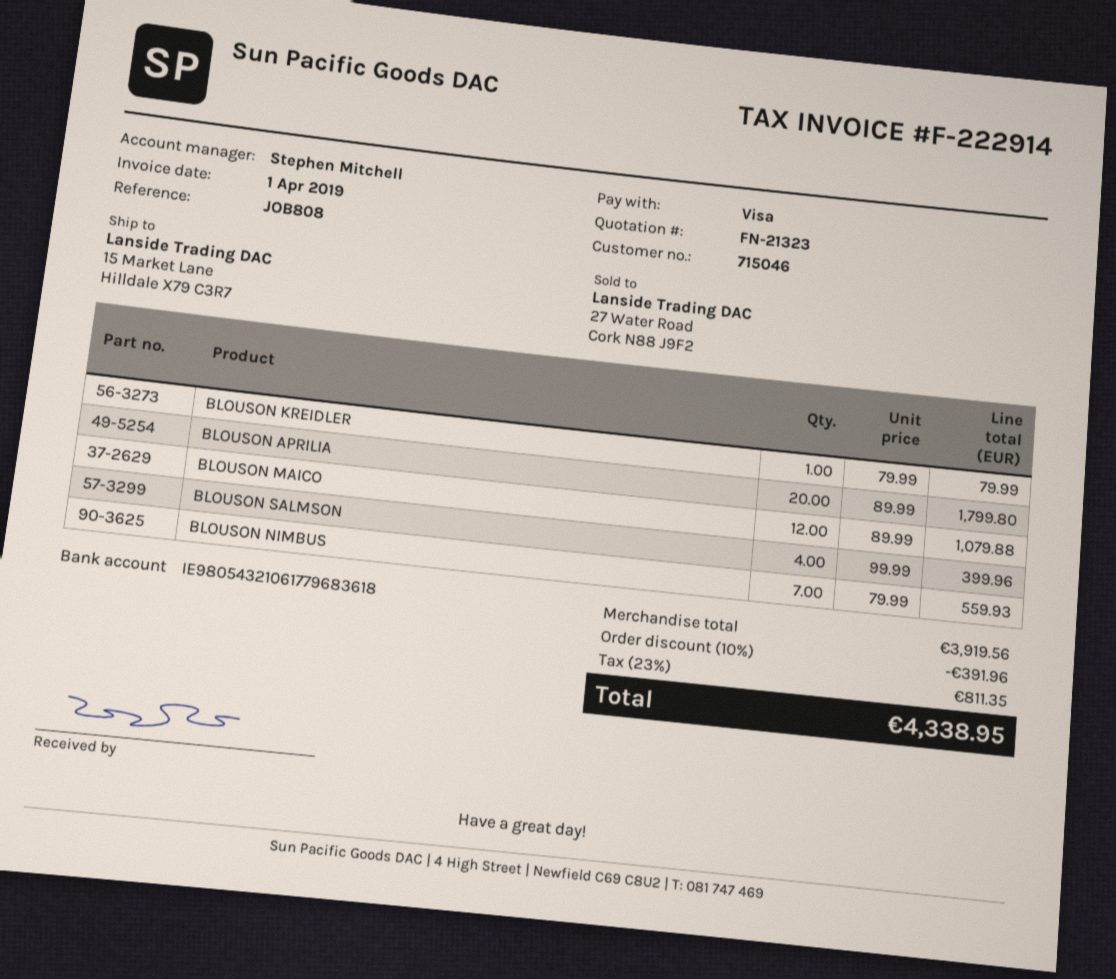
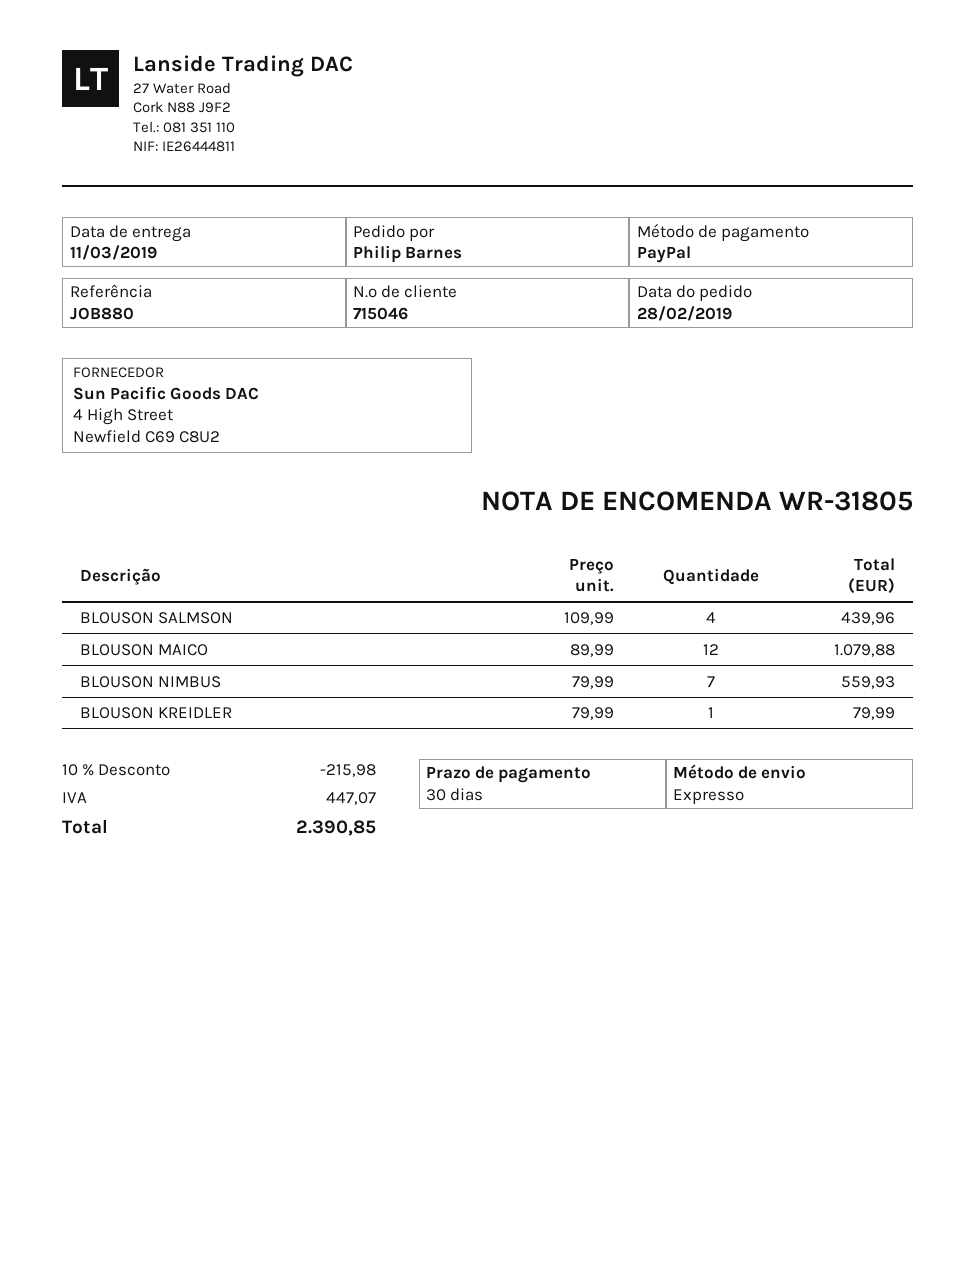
reference: JOB808 -> JOB880
payment method: Visa -> PayPal
BLOUSON APRILIA: 20 x 89.99 = 1799.80 -> none
BLOUSON SALMSON: 4 x 99.99 = 399.96 -> 4 x 109.99 = 439.96
discount: 10% = 391.96 -> 10% = 215.98
tax: 811.35 -> 447.07
total: 4338.95 -> 2390.85

